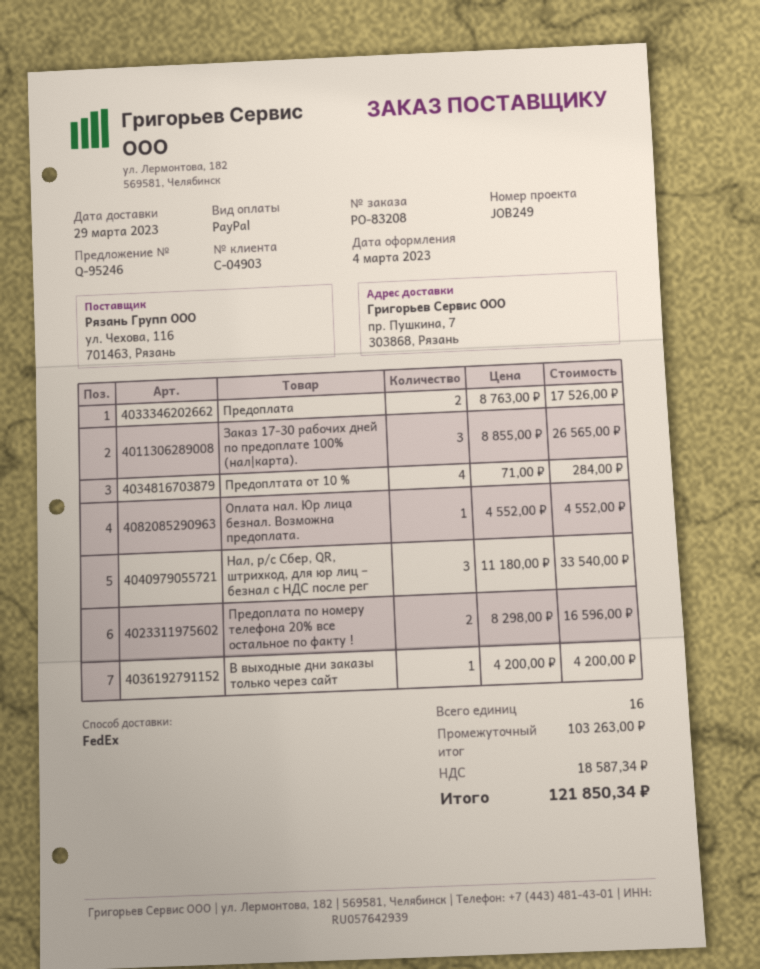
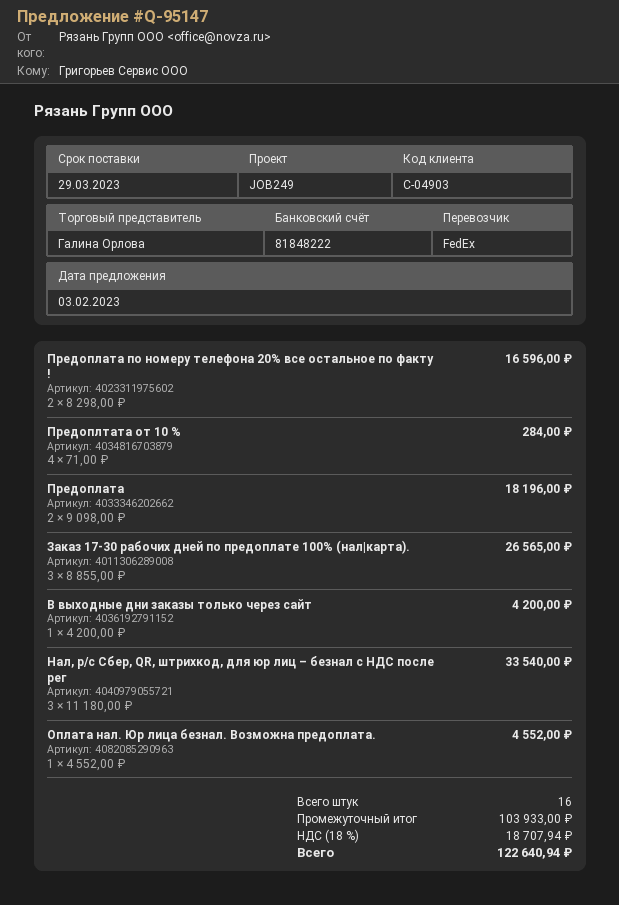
quote number: Q-95246 -> Q-95147
Предоплата: 2 x 8763.00 = 17526.00 -> 2 x 9098.00 = 18196.00
subtotal: 103263.00 -> 103933.00
tax: 18587.34 -> 18707.94
total: 121850.34 -> 122640.94

